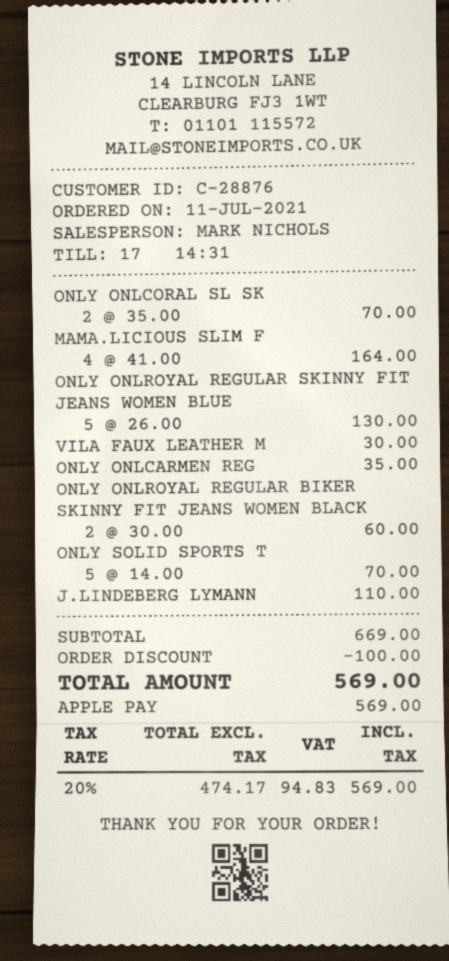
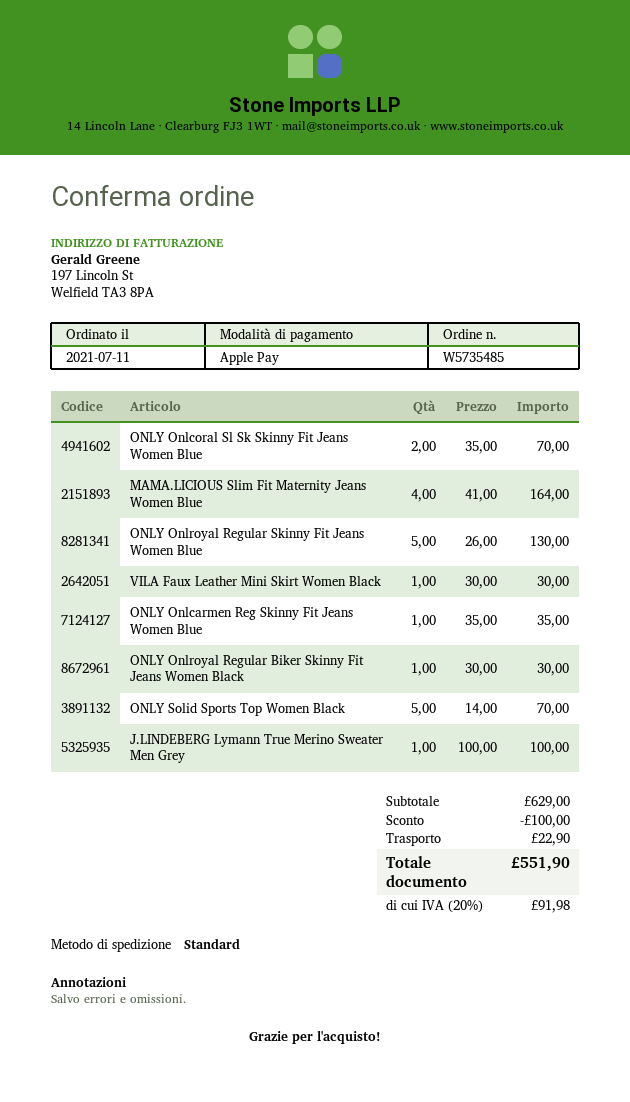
ONLY ONLROYAL REGULAR BIKER SKINNY FIT JEANS WOMEN BLACK: 2 x 30.00 = 60.00 -> 1 x 30.00 = 30.00
J.LINDEBERG LYMANN: 1 x 110.00 = 110.00 -> 1 x 100.00 = 100.00
subtotal: 669.00 -> 629.00
shipping: none -> 22.90
tax: 20% = 94.83 -> 20% = 91.98
total: 569.00 -> 551.90

